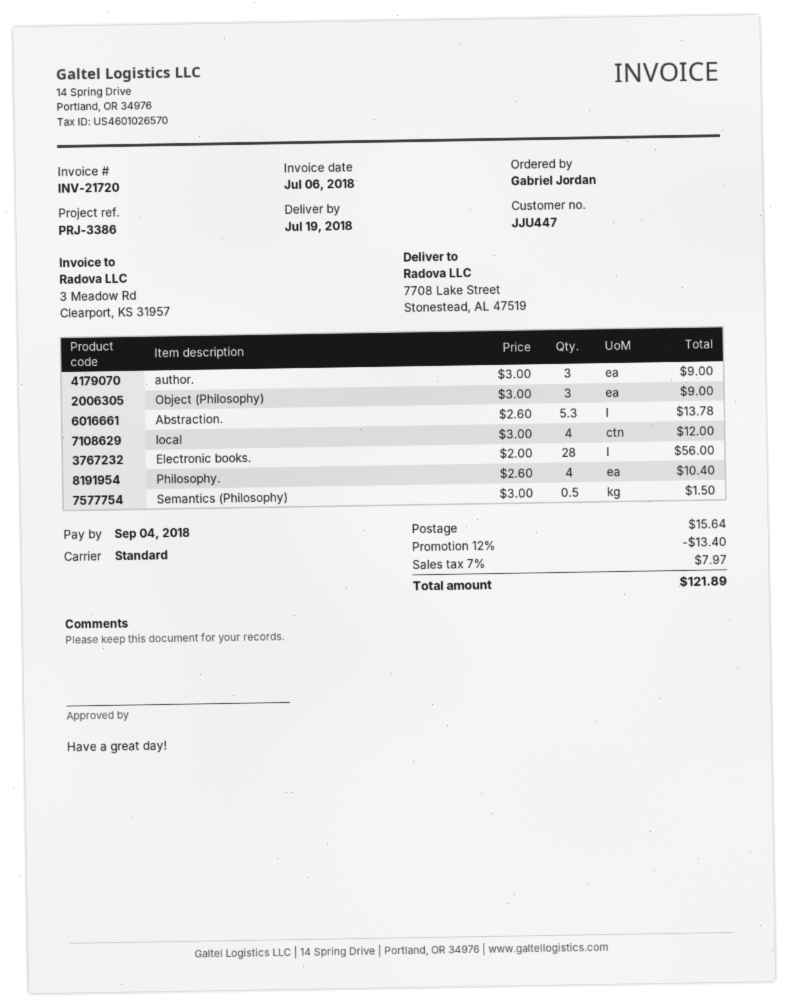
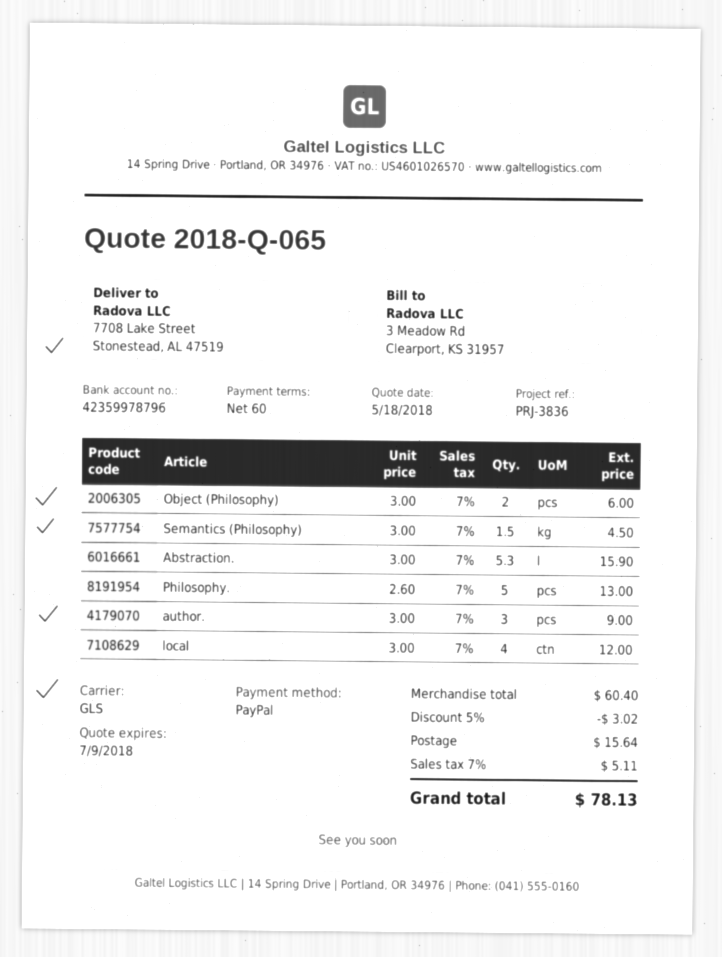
reference: PRJ-3386 -> PRJ-3836
shipping method: standard -> GLS
Object (Philosophy): 3 x 3.00 = 9.00 -> 2 x 3.00 = 6.00
Abstraction.: 5.3 x 2.60 = 13.78 -> 5.3 x 3.00 = 15.90
Electronic books.: 28 x 2.00 = 56.00 -> none
Philosophy.: 4 x 2.60 = 10.40 -> 5 x 2.60 = 13.00
Semantics (Philosophy): 0.5 x 3.00 = 1.50 -> 1.5 x 3.00 = 4.50
discount: 12% = 13.40 -> 5% = 3.02
tax: 7% = 7.97 -> 7% = 5.11
total: 121.89 -> 78.13

